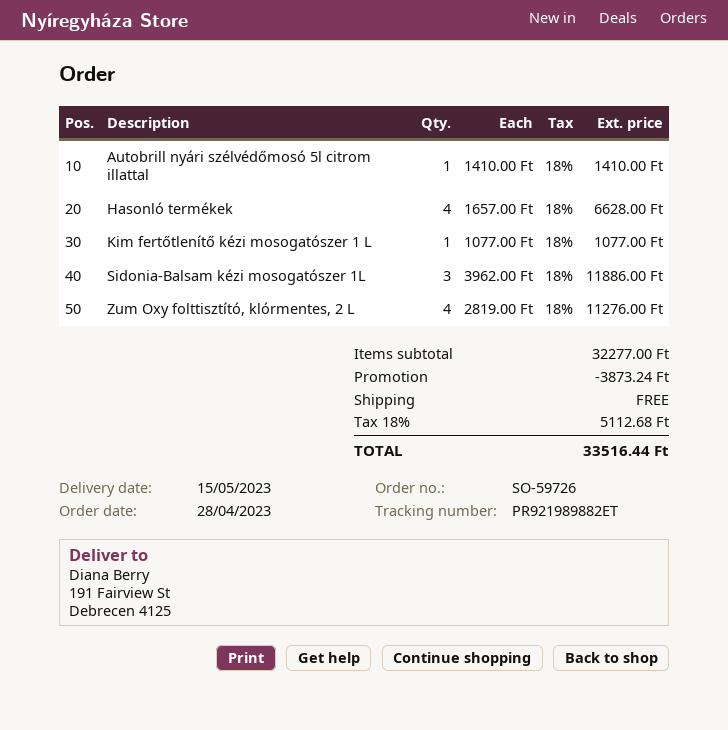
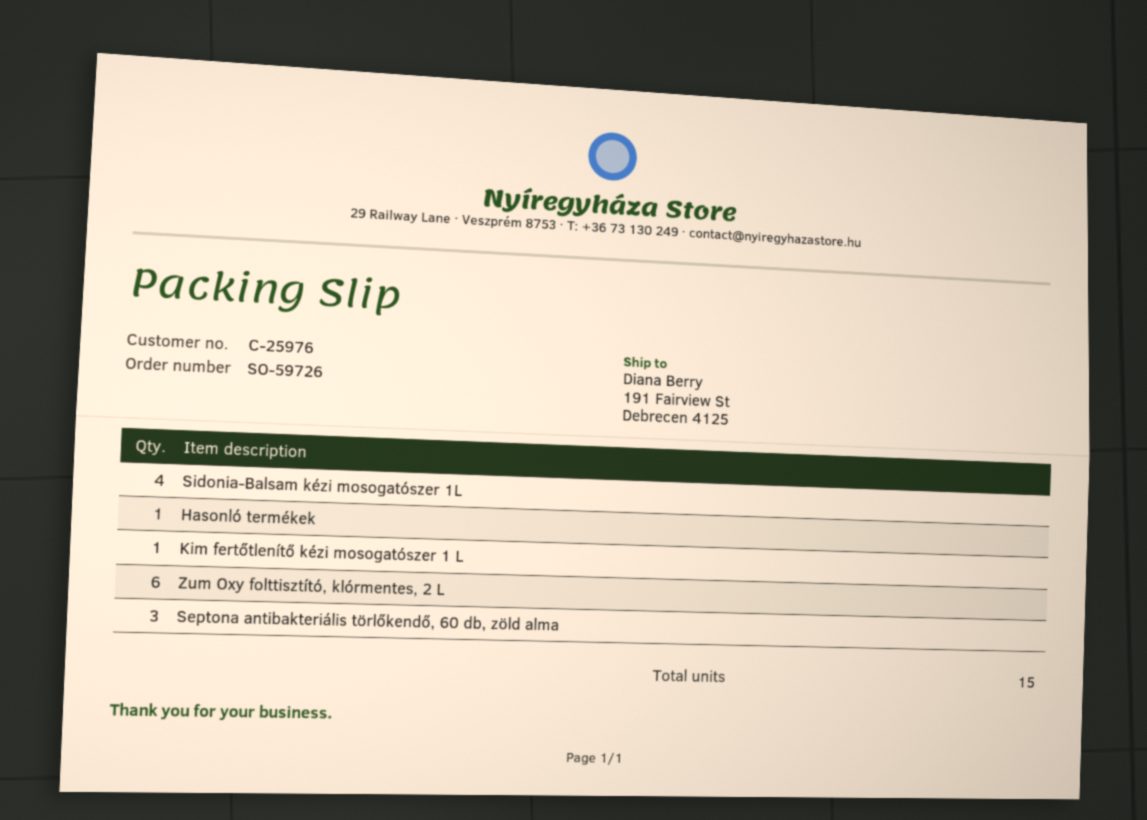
Autobrill nyári szélvédőmosó 5l citrom illattal: 1 -> none
Hasonló termékek: 4 -> 1
Sidonia-Balsam kézi mosogatószer 1L: 3 -> 4
Zum Oxy folttisztító, klórmentes, 2 L: 4 -> 6
Septona antibakteriális törlőkendő, 60 db, zöld alma: none -> 3

